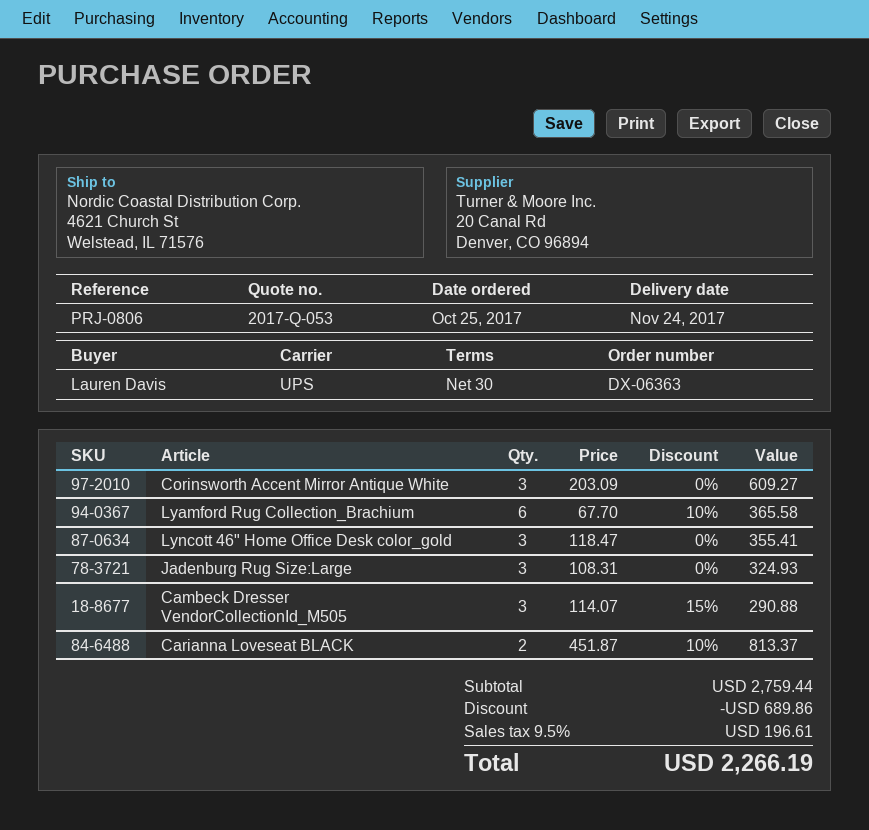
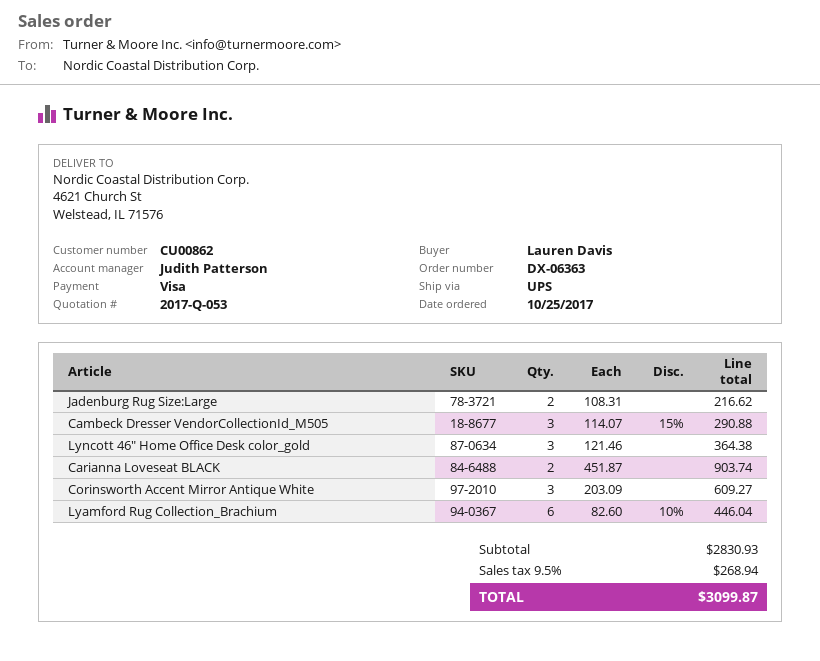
Lyamford Rug Collection_Brachium: 6 x 67.70 - 10% = 365.58 -> 6 x 82.60 - 10% = 446.04
Lyncott 46" Home Office Desk color_gold: 3 x 118.47 = 355.41 -> 3 x 121.46 = 364.38
Jadenburg Rug Size:Large: 3 x 108.31 = 324.93 -> 2 x 108.31 = 216.62
Carianna Loveseat BLACK: 2 x 451.87 - 10% = 813.37 -> 2 x 451.87 = 903.74
subtotal: 2759.44 -> 2830.93
discount: 689.86 -> none
tax: 9.5% = 196.61 -> 9.5% = 268.94
total: 2266.19 -> 3099.87

